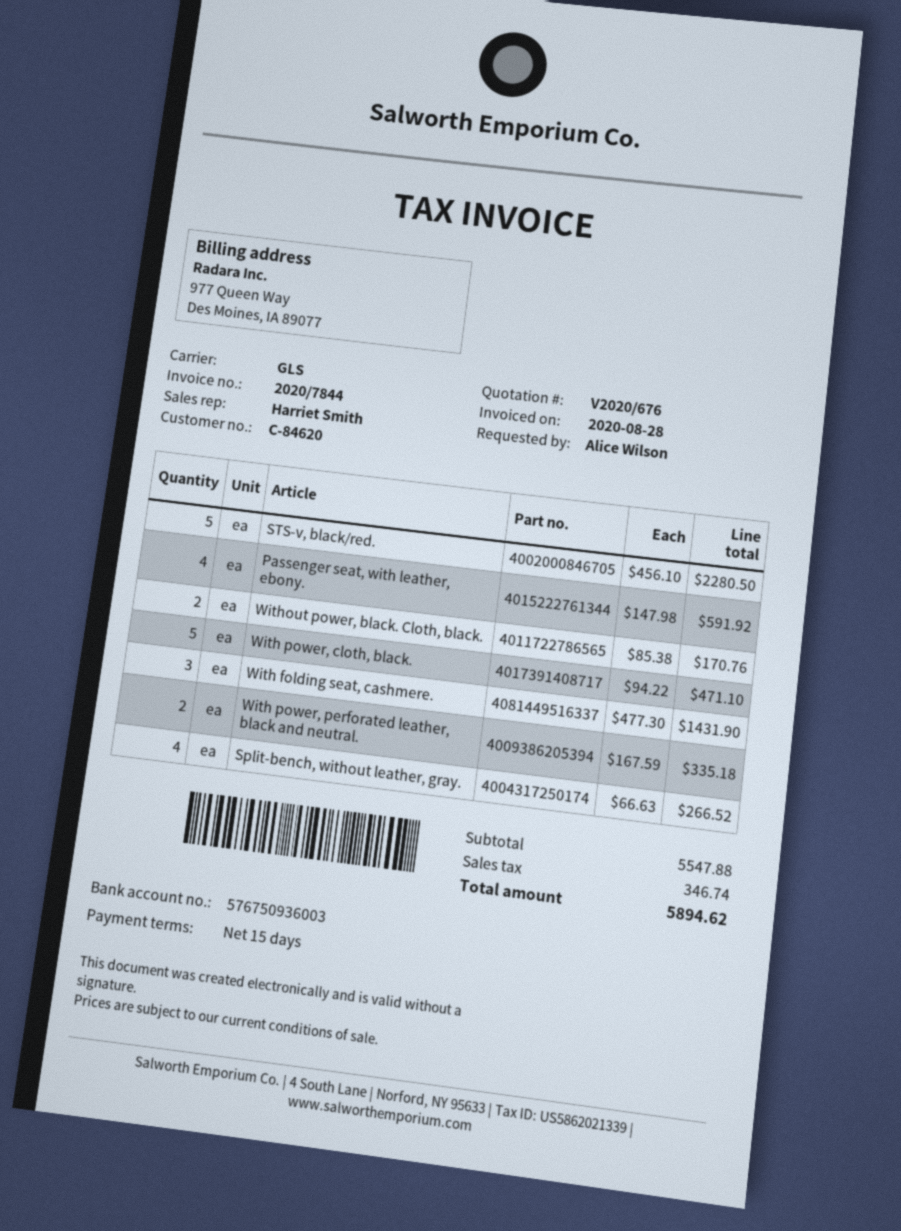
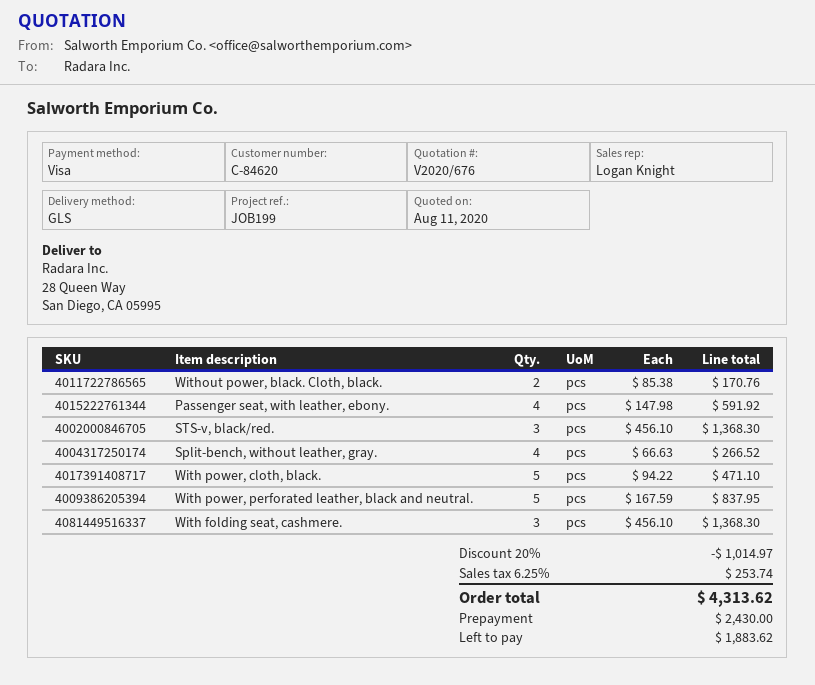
sales rep: Harriet Smith -> Logan Knight
STS-v, black/red.: 5 x 456.10 = 2280.50 -> 3 x 456.10 = 1368.30
With folding seat, cashmere.: 3 x 477.30 = 1431.90 -> 3 x 456.10 = 1368.30
With power, perforated leather, black and neutral.: 2 x 167.59 = 335.18 -> 5 x 167.59 = 837.95
discount: none -> 20% = 1014.97
tax: 346.74 -> 253.74
total: 5894.62 -> 4313.62

